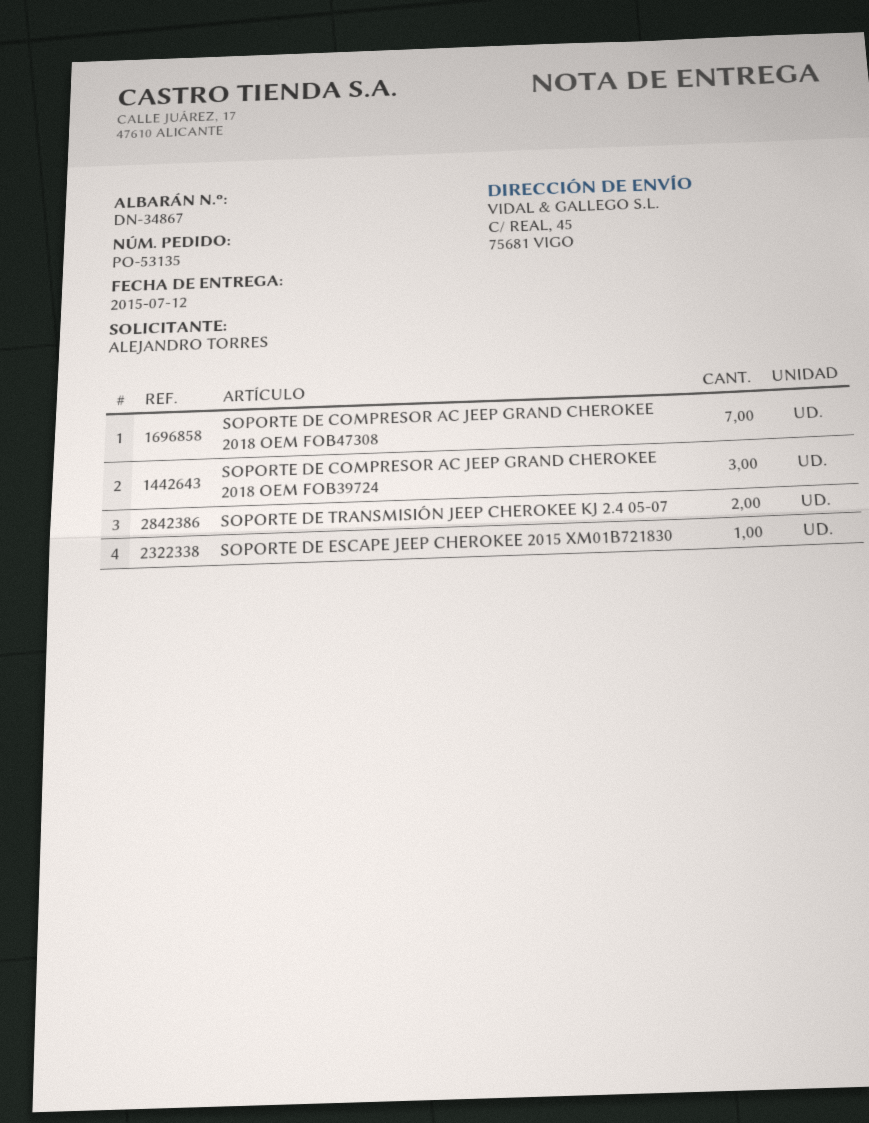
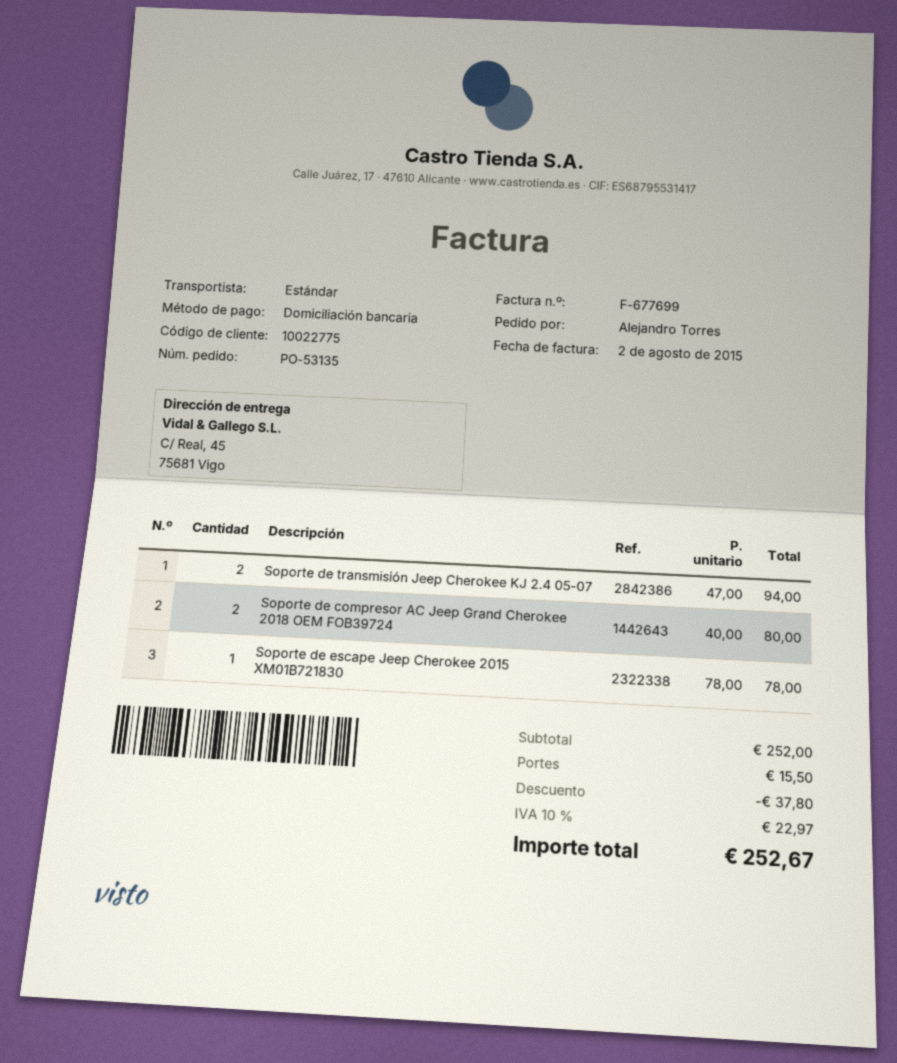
SOPORTE DE COMPRESOR AC JEEP GRAND CHEROKEE 2018 OEM FOB47308: 7 -> none
SOPORTE DE COMPRESOR AC JEEP GRAND CHEROKEE 2018 OEM FOB39724: 3 -> 2

